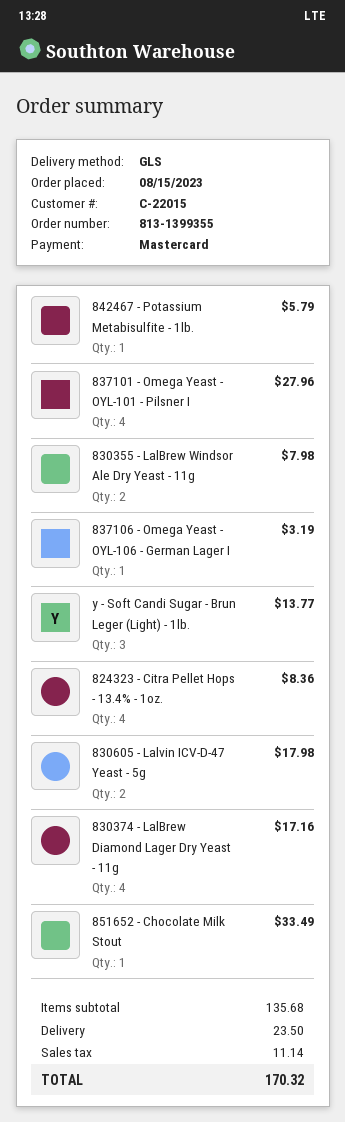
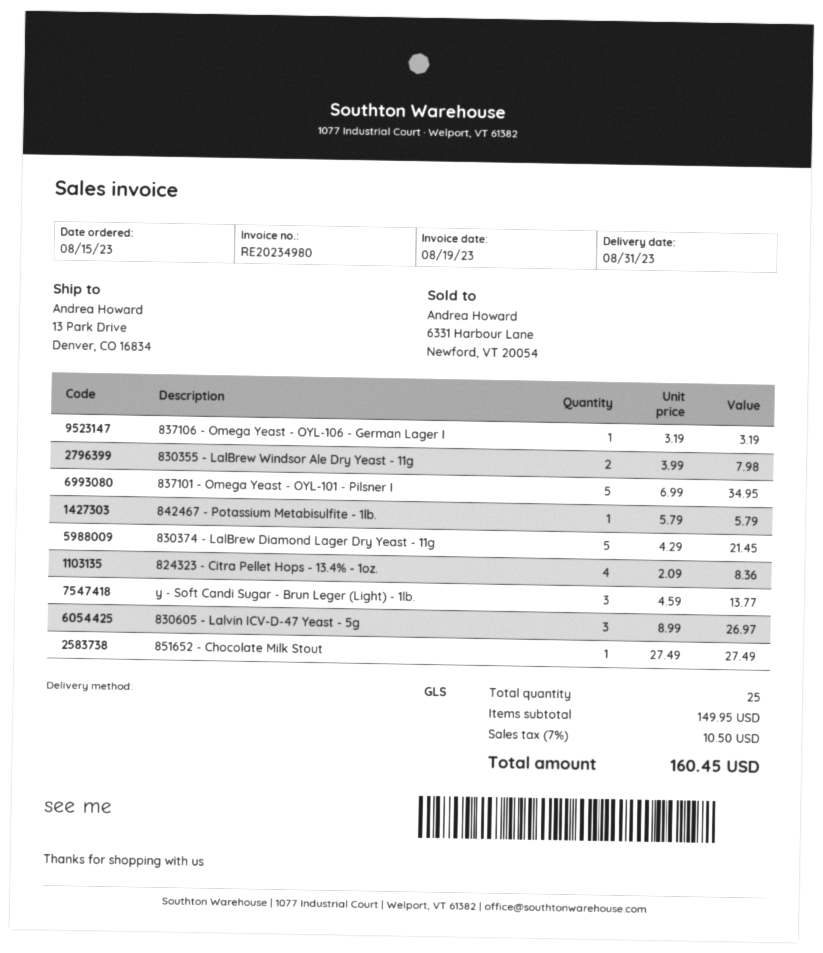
837101 - Omega Yeast - OYL-101 - Pilsner I: 4 for 27.96 -> 5 for 34.95
830605 - Lalvin ICV-D-47 Yeast - 5g: 2 for 17.98 -> 3 for 26.97
830374 - LalBrew Diamond Lager Dry Yeast - 11g: 4 for 17.16 -> 5 for 21.45
851652 - Chocolate Milk Stout: 1 for 33.49 -> 1 for 27.49
subtotal: 135.68 -> 149.95
shipping: 23.50 -> none
tax: 11.14 -> 10.50
total: 170.32 -> 160.45

